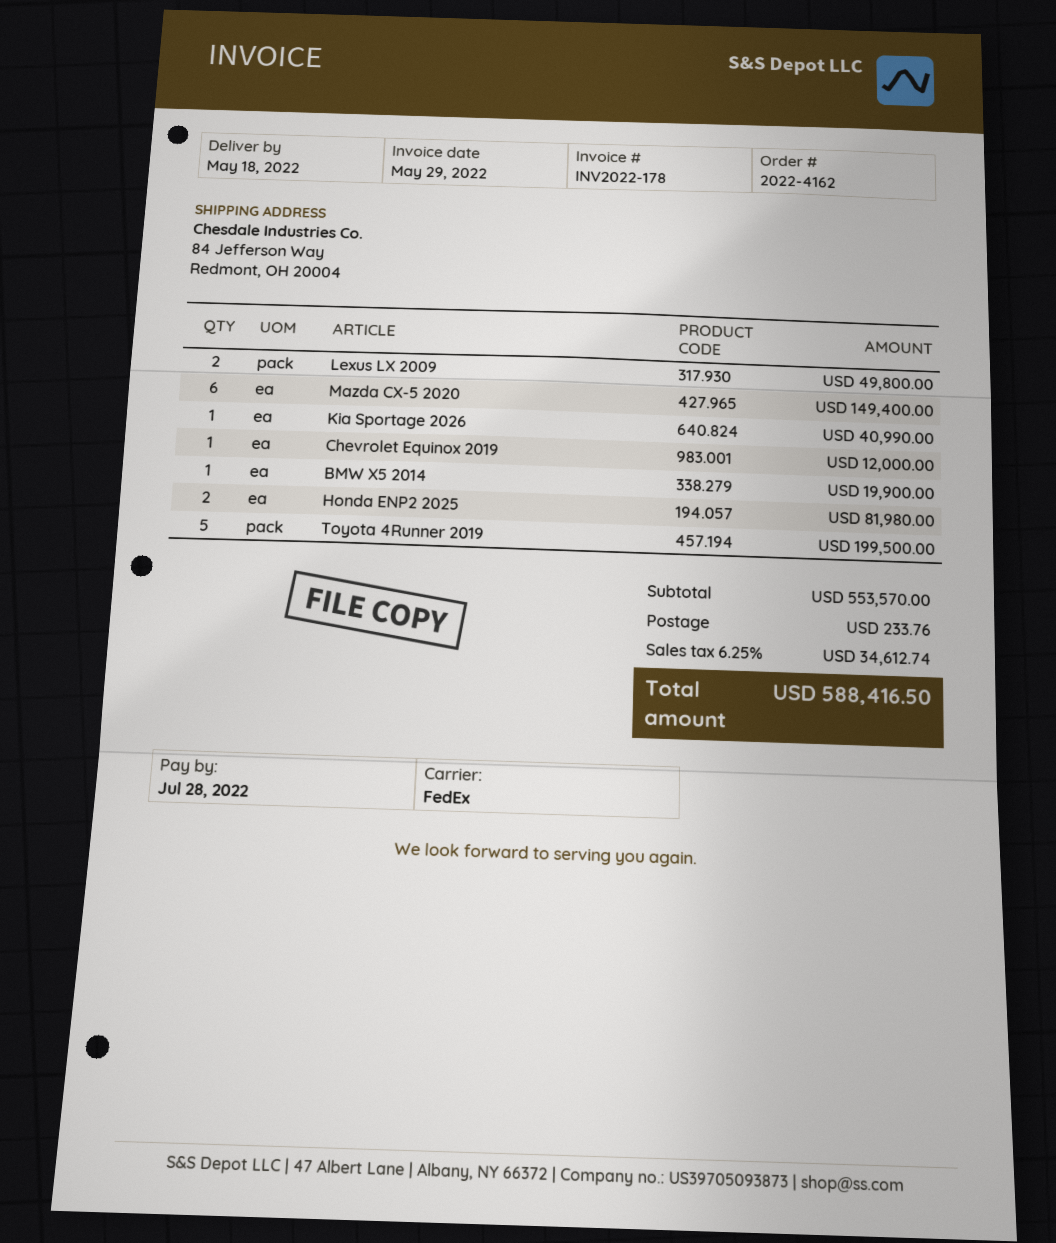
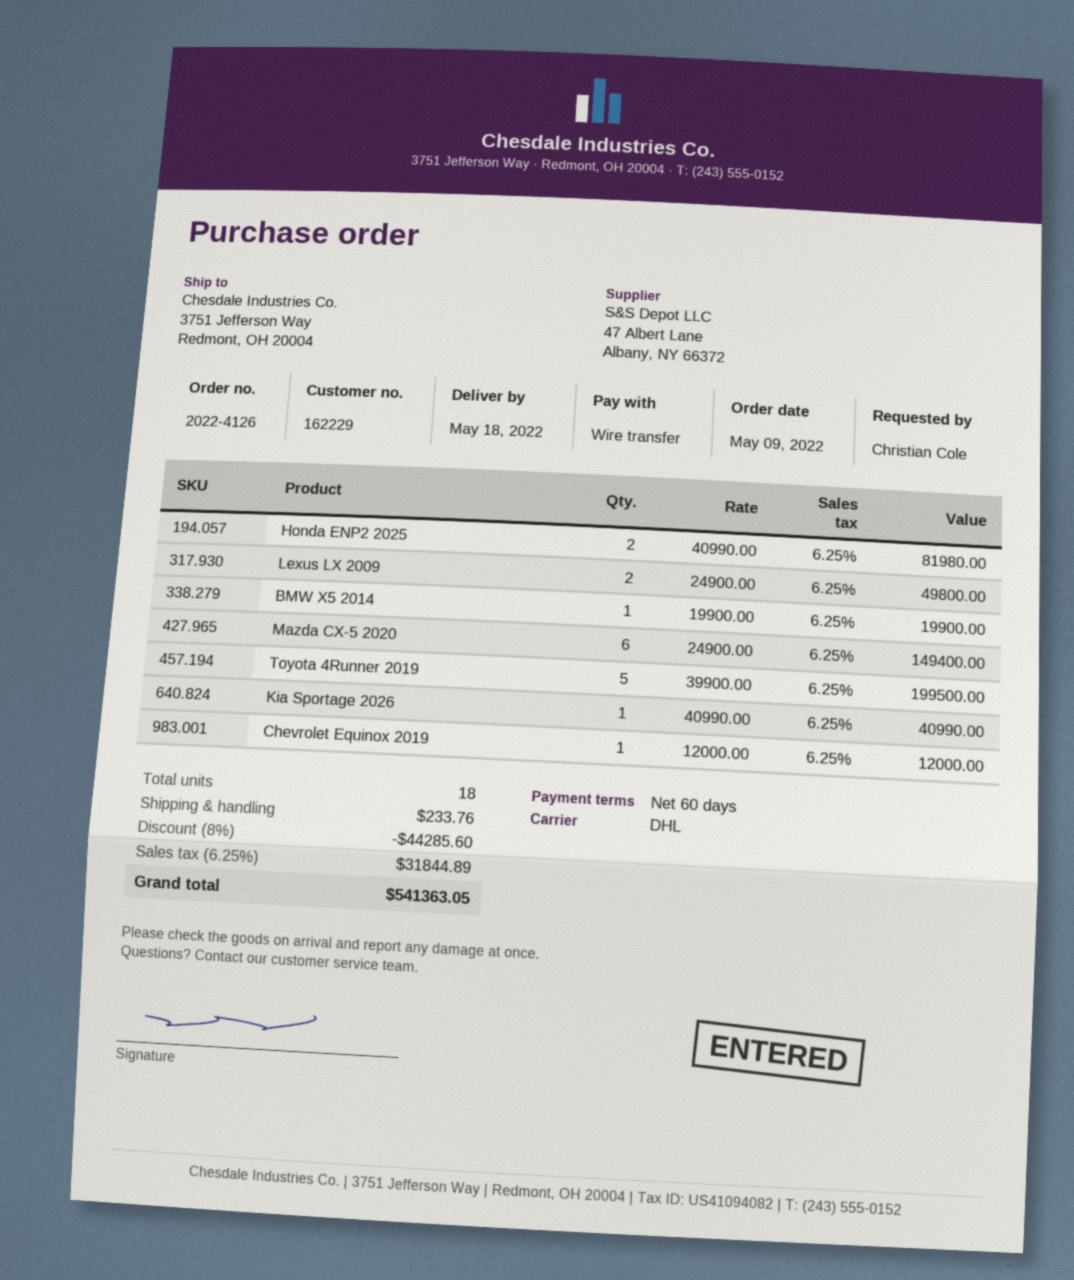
order number: 2022-4162 -> 2022-4126
shipping method: FedEx -> DHL
ship to: 84 Jefferson Way, Redmont, OH 20004 -> 3751 Jefferson Way, Redmont, OH 20004
discount: none -> 8% = 44285.60
tax: 6.25% = 34612.74 -> 6.25% = 31844.89
total: 588416.50 -> 541363.05

